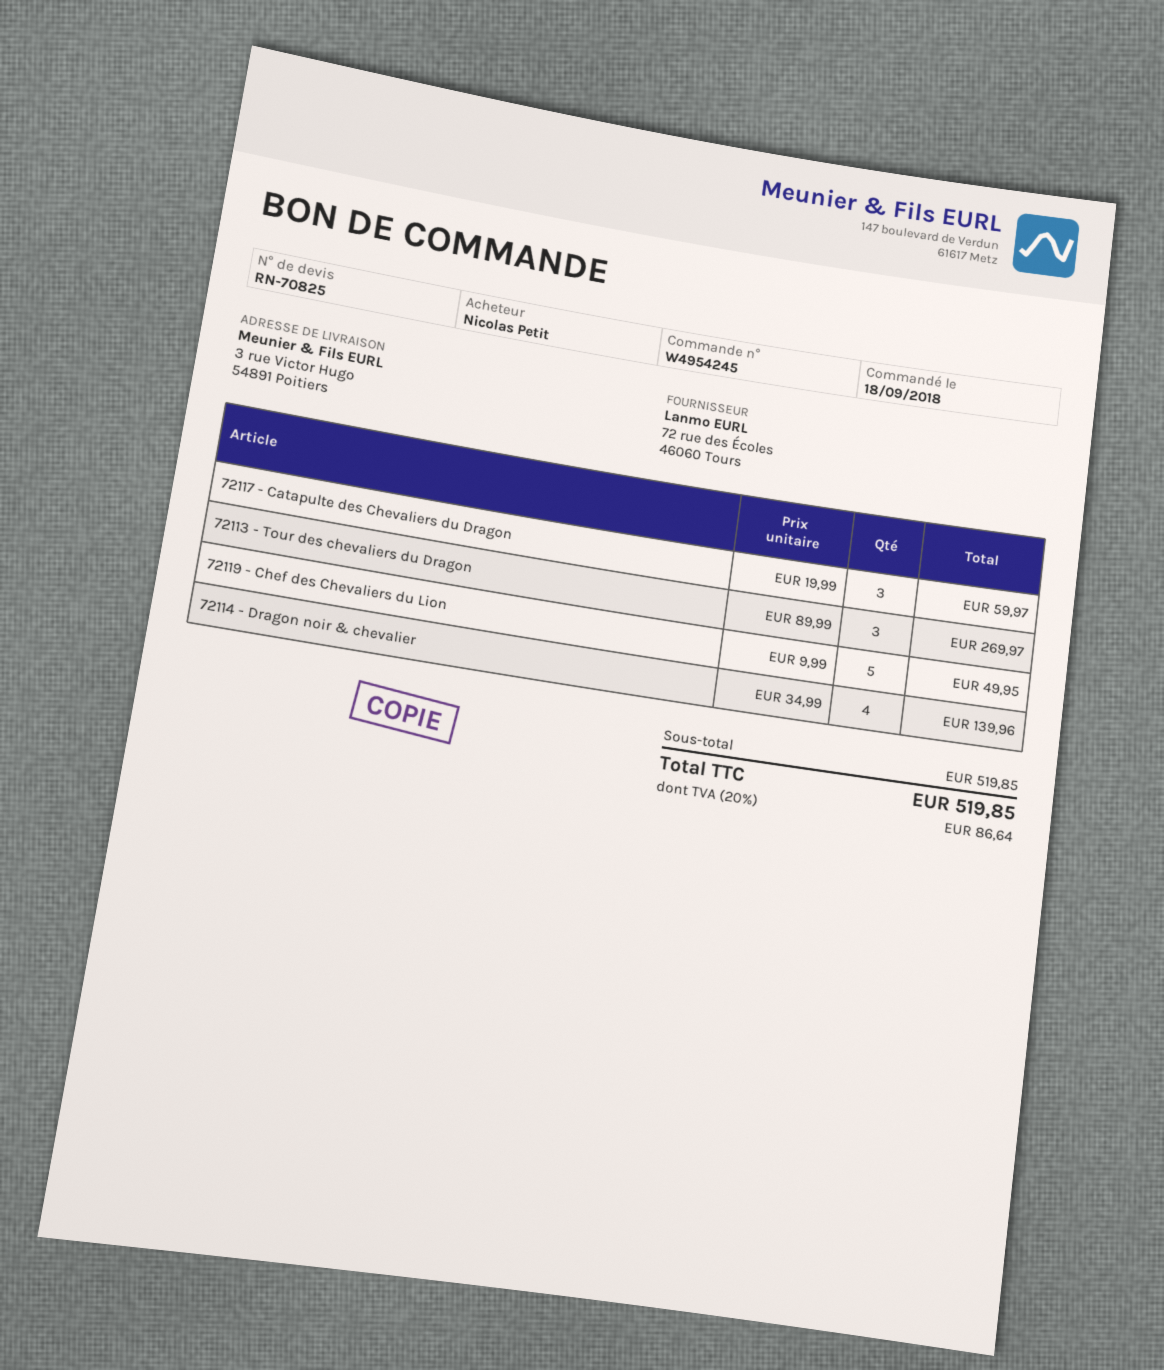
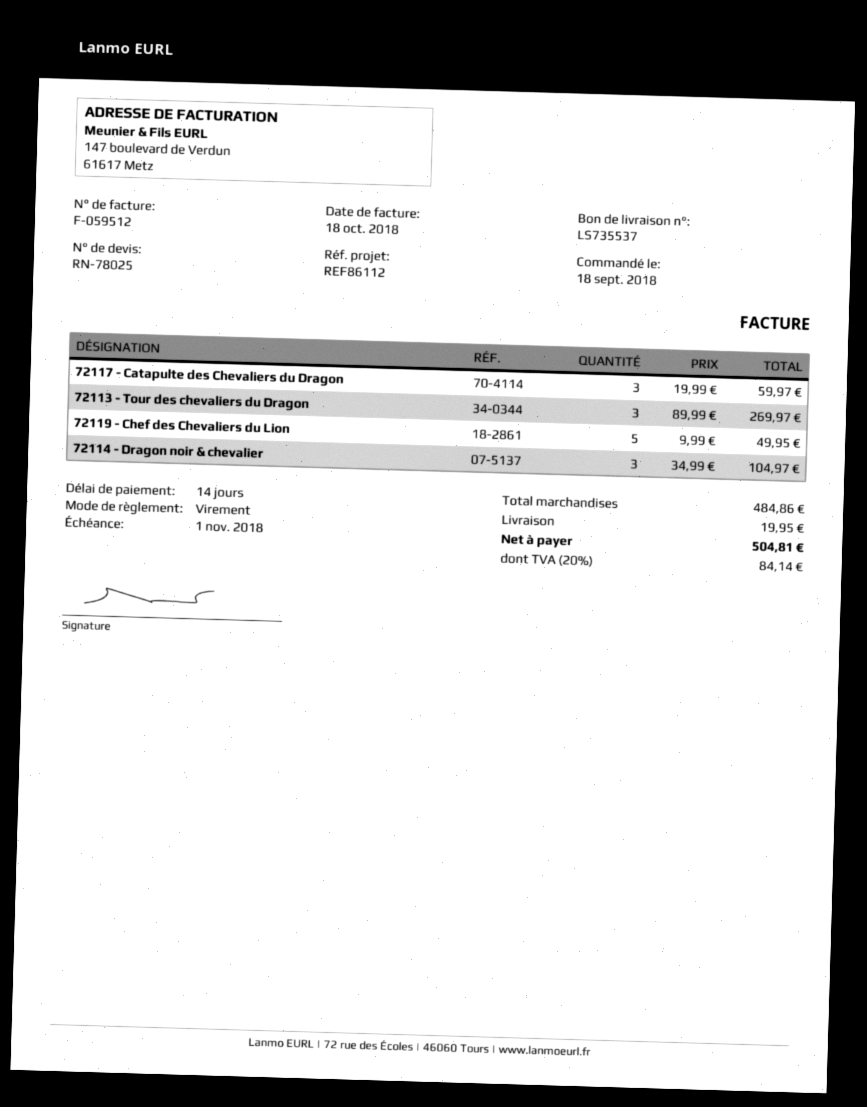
quote number: RN-70825 -> RN-78025
72114 - Dragon noir & chevalier: 4 x 34.99 = 139.96 -> 3 x 34.99 = 104.97
subtotal: 519.85 -> 484.86
shipping: none -> 19.95
tax: 20% = 86.64 -> 20% = 84.14
total: 519.85 -> 504.81

